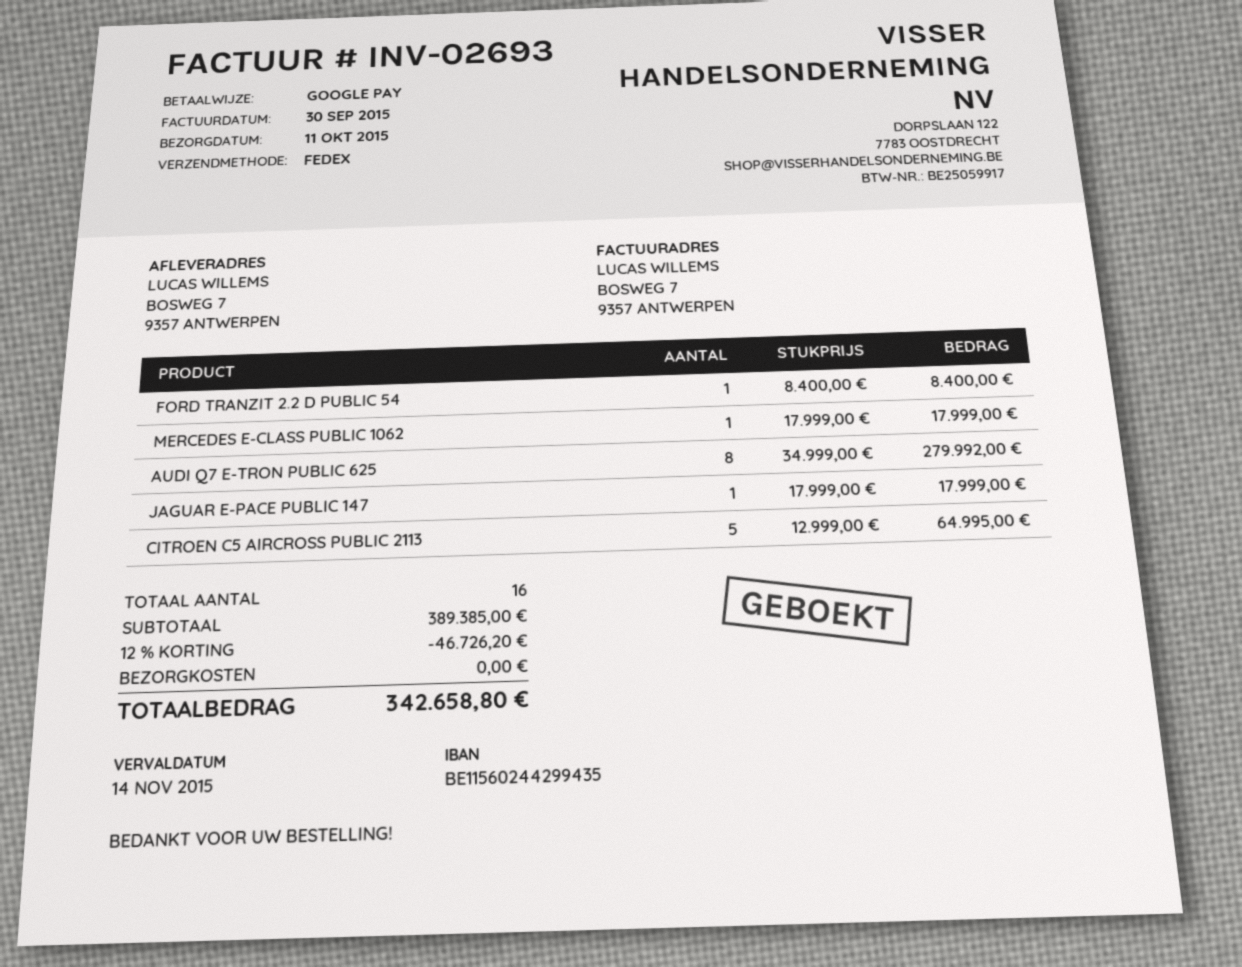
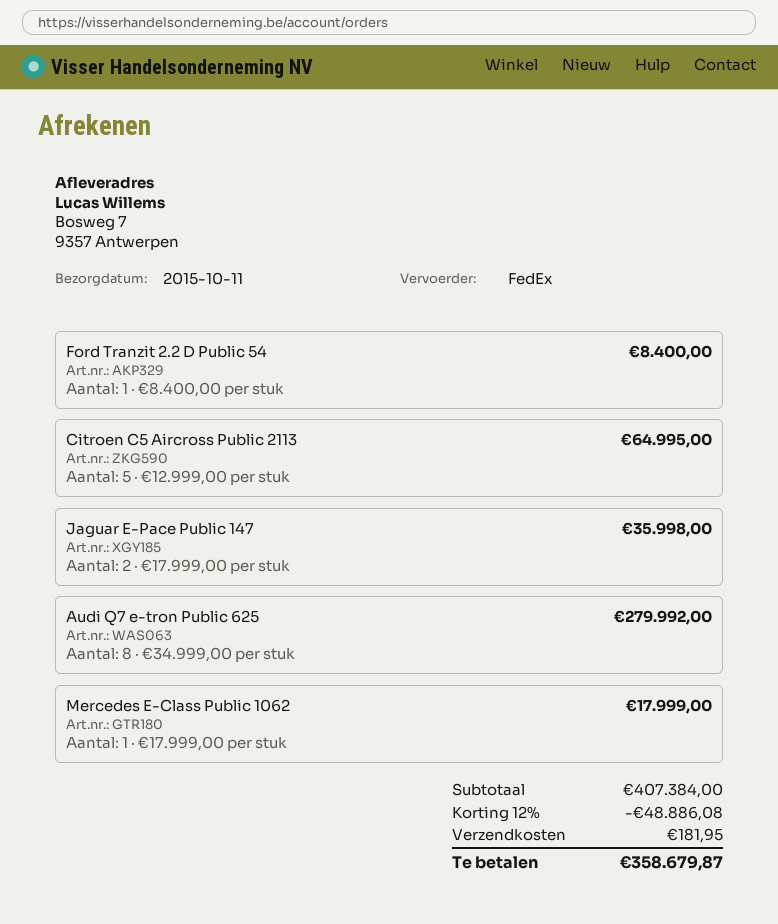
JAGUAR E-PACE PUBLIC 147: 1 x 17999.00 = 17999.00 -> 2 x 17999.00 = 35998.00
subtotal: 389385.00 -> 407384.00
discount: 12% = 46726.20 -> 12% = 48886.08
shipping: 0.00 -> 181.95
total: 342658.80 -> 358679.87

